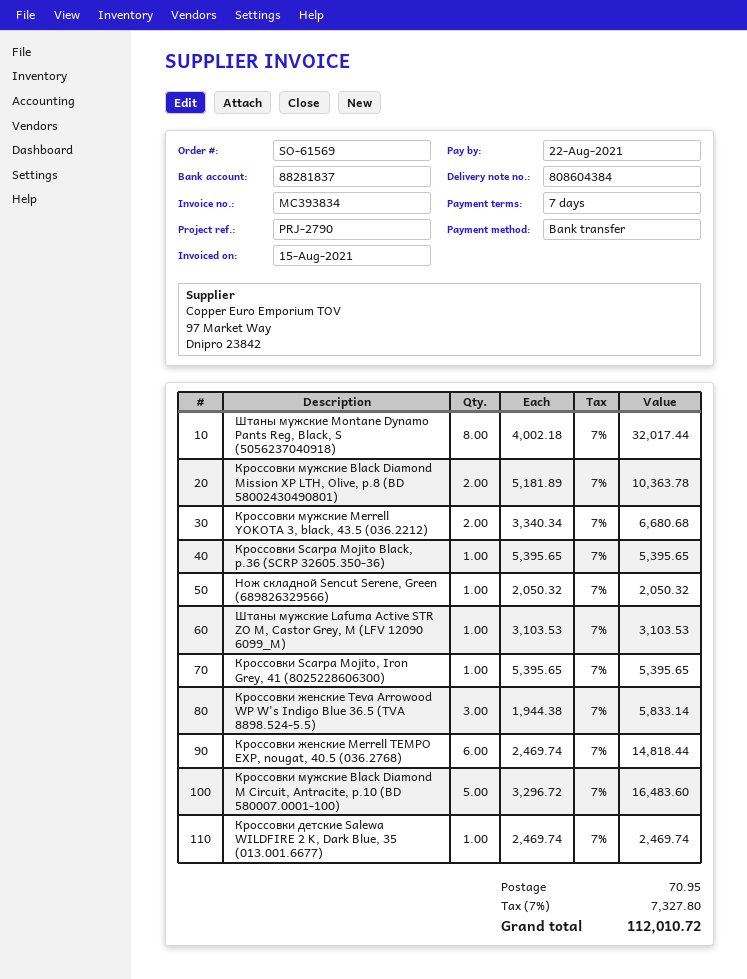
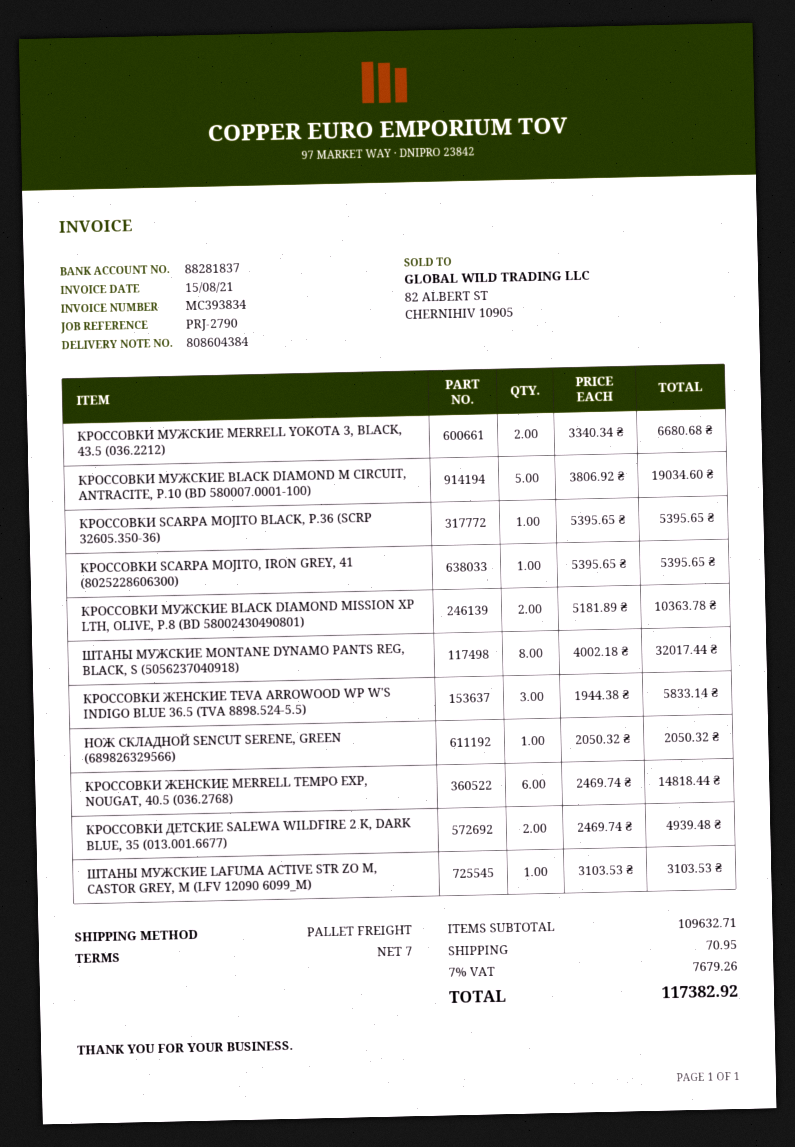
Кроссовки мужские Black Diamond M Circuit, Antracite, р.10 (BD 580007.0001-100): 5 x 3296.72 = 16483.60 -> 5 x 3806.92 = 19034.60
Кроссовки детские Salewa WILDFIRE 2 K, Dark Blue, 35 (013.001.6677): 1 x 2469.74 = 2469.74 -> 2 x 2469.74 = 4939.48
tax: 7% = 7327.80 -> 7% = 7679.26
total: 112010.72 -> 117382.92

